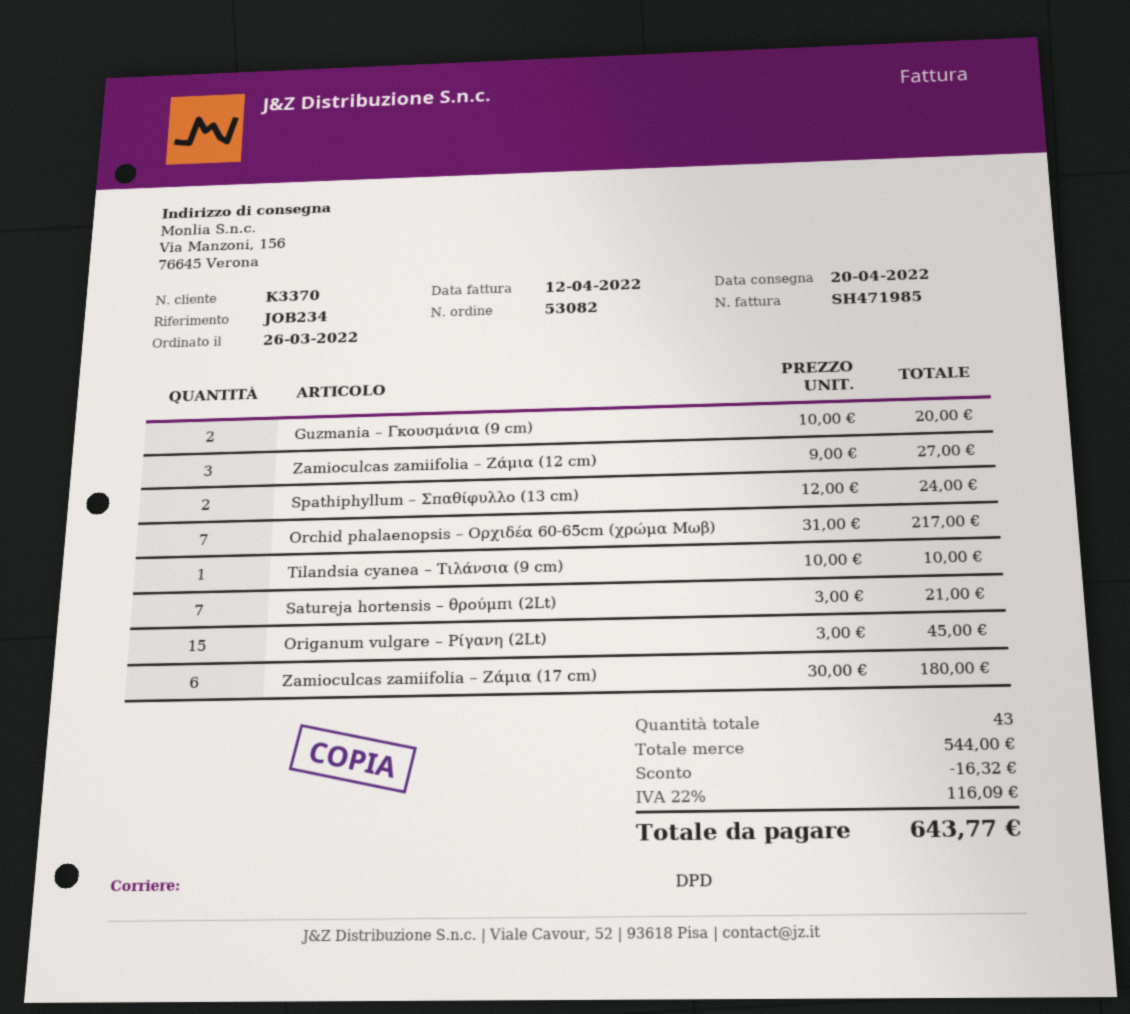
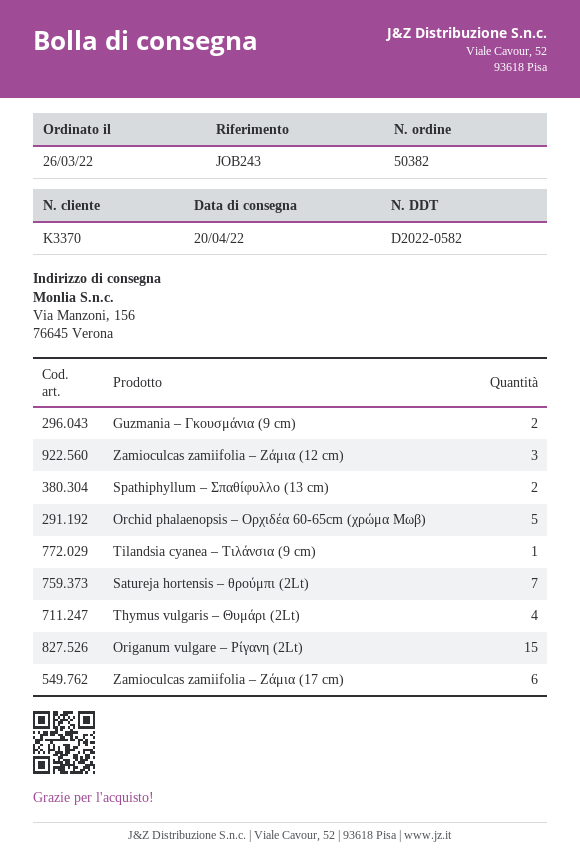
order number: 53082 -> 50382
reference: JOB234 -> JOB243
Orchid phalaenopsis – Ορχιδέα 60-65cm (χρώμα Μωβ): 7 -> 5
Thymus vulgaris – Θυμάρι (2Lt): none -> 4

